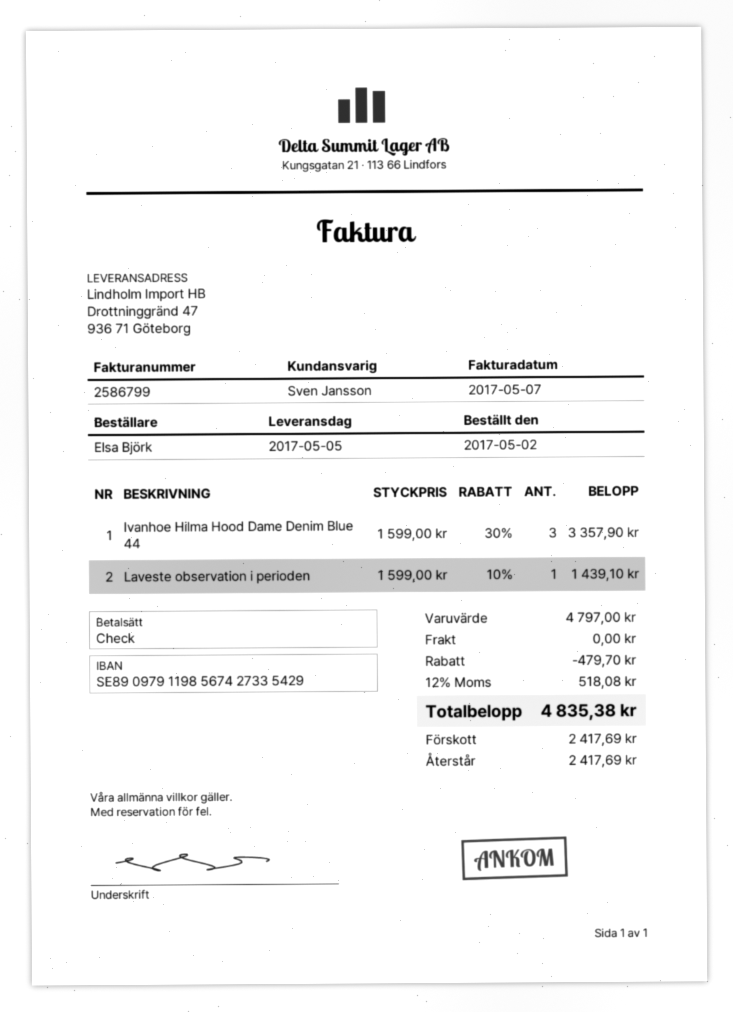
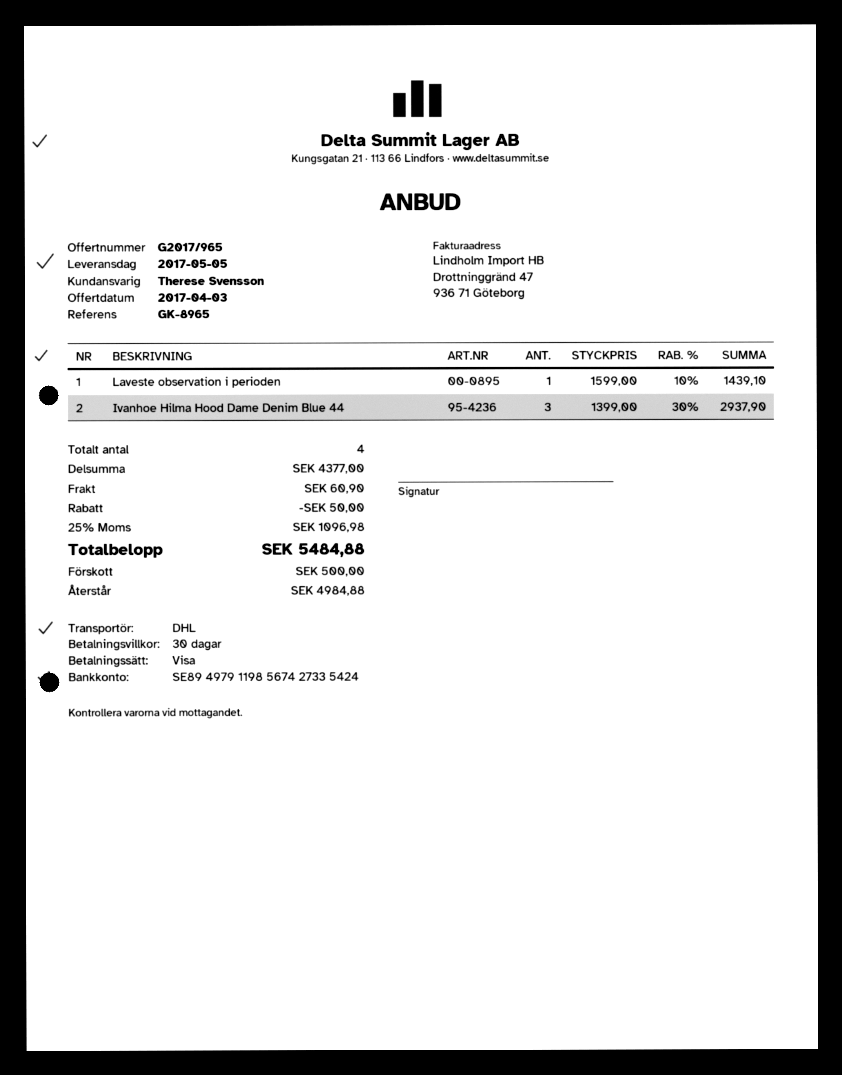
sales rep: Sven Jansson -> Therese Svensson
payment method: cheque -> Visa
bank account: SE8909791198567427335429 -> SE8949791198567427335424
Ivanhoe Hilma Hood Dame Denim Blue 44: 3 x 1599.00 - 30% = 3357.90 -> 3 x 1399.00 - 30% = 2937.90
subtotal: 4797.00 -> 4377.00
discount: 479.70 -> 50.00
shipping: 0.00 -> 60.90
tax: 12% = 518.08 -> 25% = 1096.98
total: 4835.38 -> 5484.88
deposit: 2417.69 -> 500.00
balance: 2417.69 -> 4984.88

